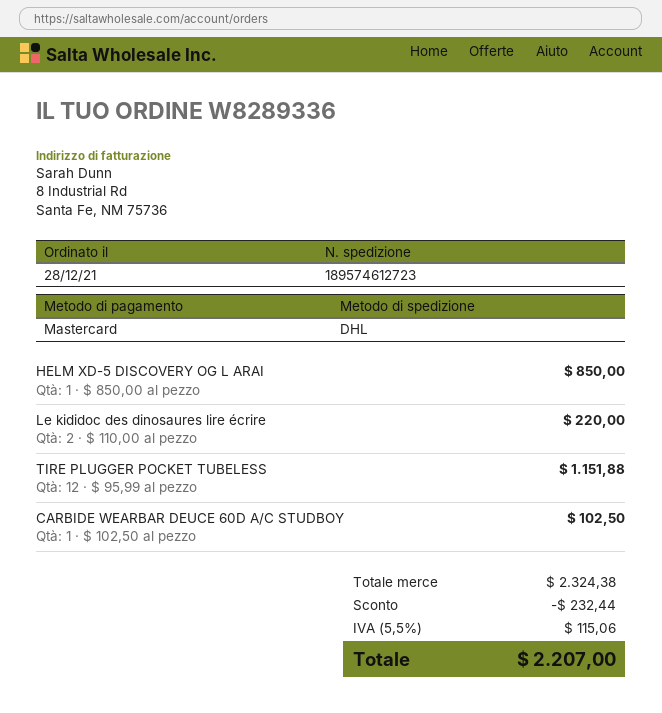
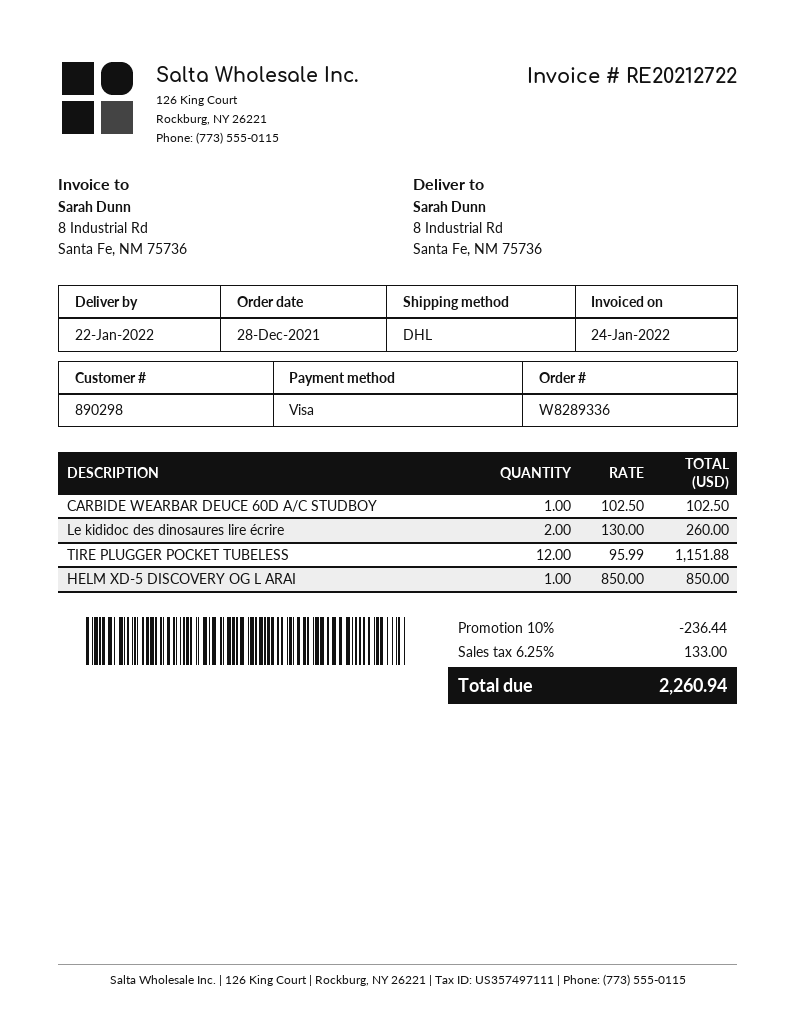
payment method: Mastercard -> Visa
Le kididoc des dinosaures lire écrire: 2 x 110.00 = 220.00 -> 2 x 130.00 = 260.00
discount: 232.44 -> 236.44
tax: 5.5% = 115.06 -> 6.25% = 133.00
total: 2207.00 -> 2260.94

